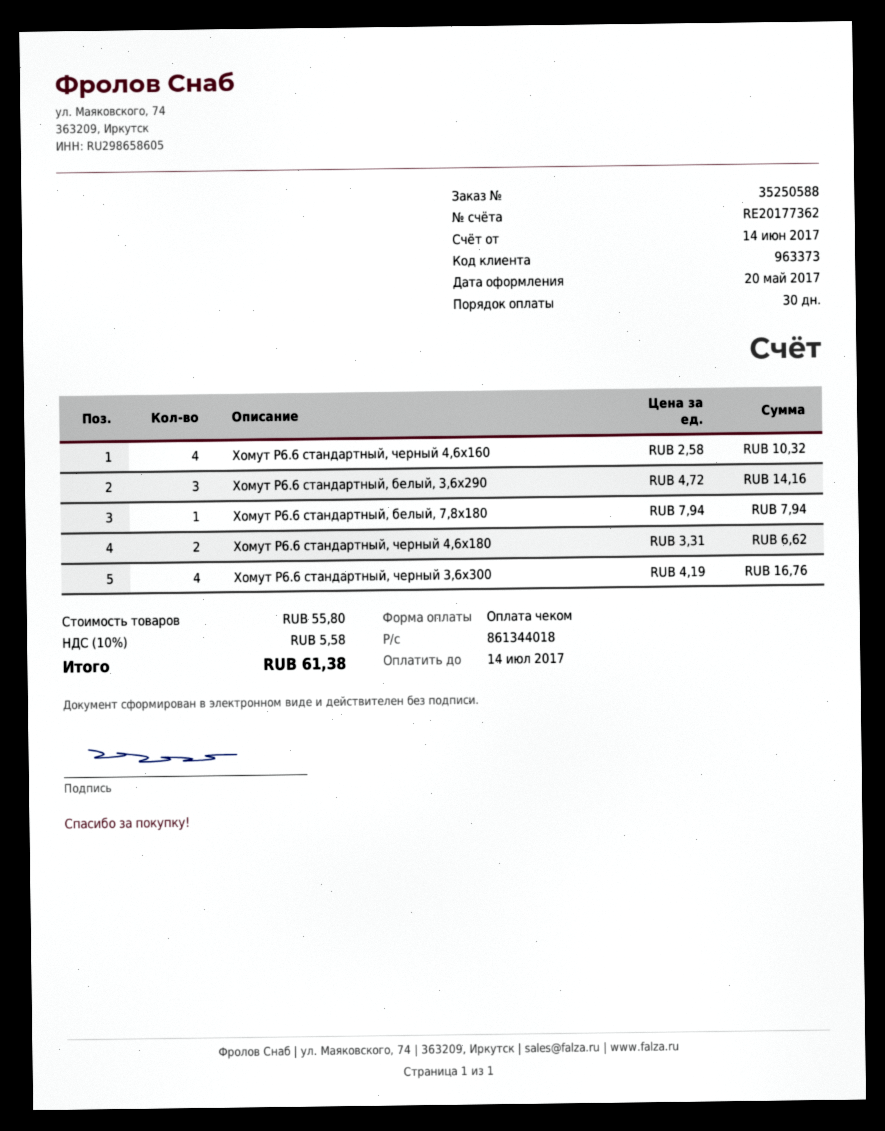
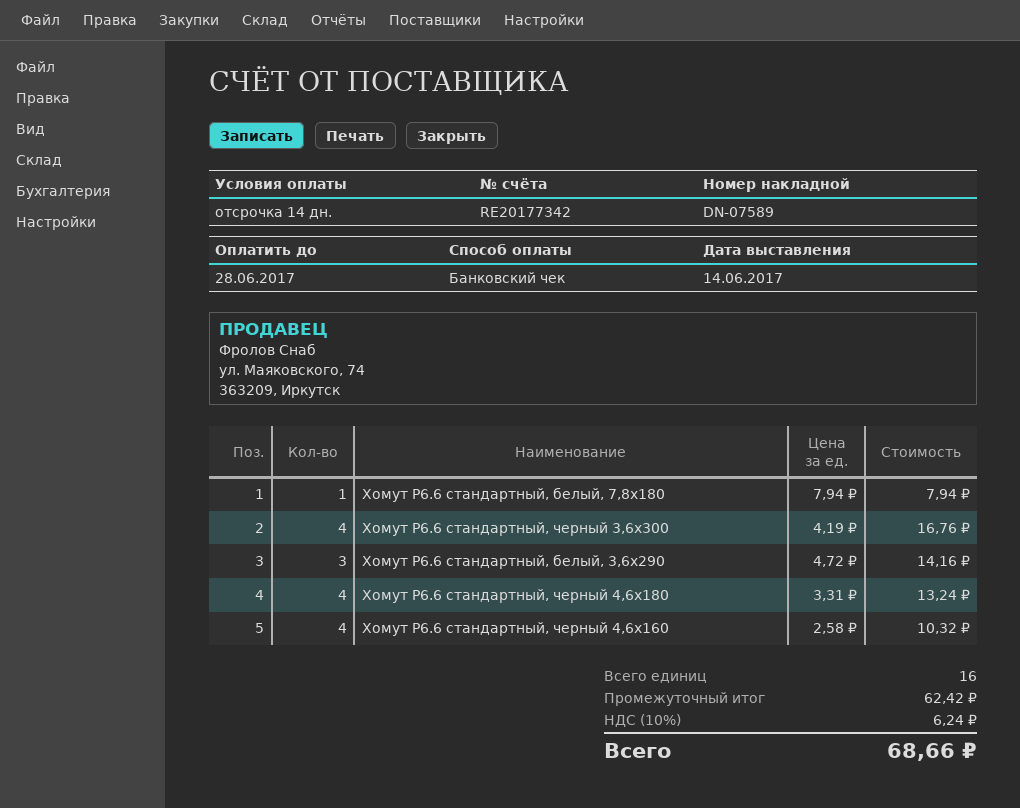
invoice number: RE20177362 -> RE20177342
payment terms: 30 days -> 14 days
due date: 2017-07-14 -> 2017-06-28
Хомут P6.6 стандартный, черный 4,6x180: 2 x 3.31 = 6.62 -> 4 x 3.31 = 13.24
subtotal: 55.80 -> 62.42
tax: 10% = 5.58 -> 10% = 6.24
total: 61.38 -> 68.66

